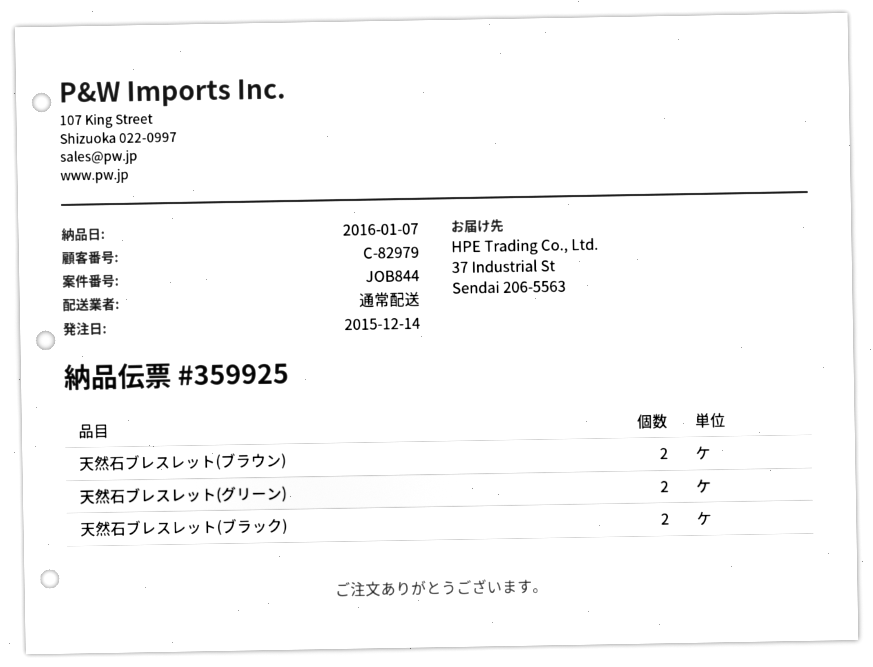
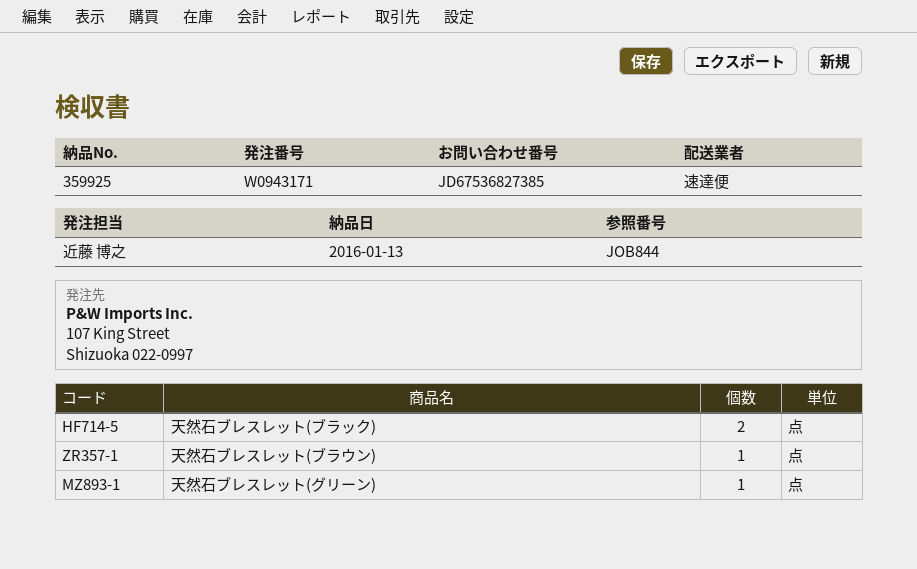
delivery date: 2016-01-07 -> 2016-01-13
shipping method: standard -> express
天然石ブレスレット(ブラウン): 2 -> 1
天然石ブレスレット(グリーン): 2 -> 1

